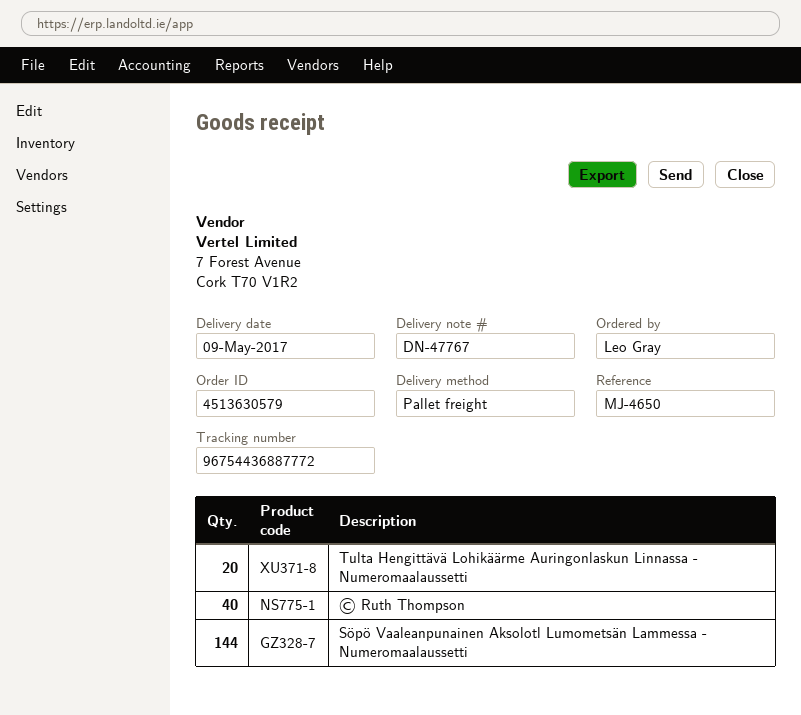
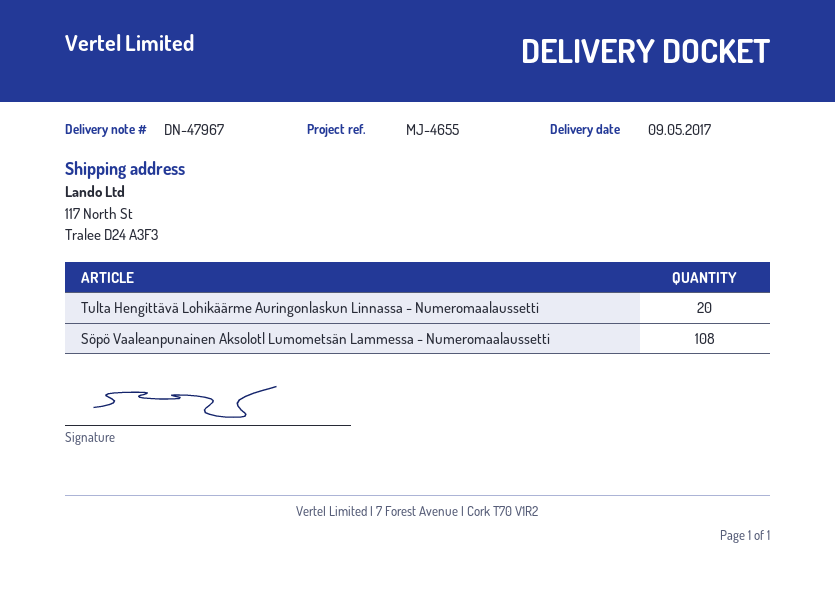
delivery note number: DN-47767 -> DN-47967
reference: MJ-4650 -> MJ-4655
© Ruth Thompson: 40 -> none
Söpö Vaaleanpunainen Aksolotl Lumometsän Lammessa - Numeromaalaussetti: 144 -> 108

